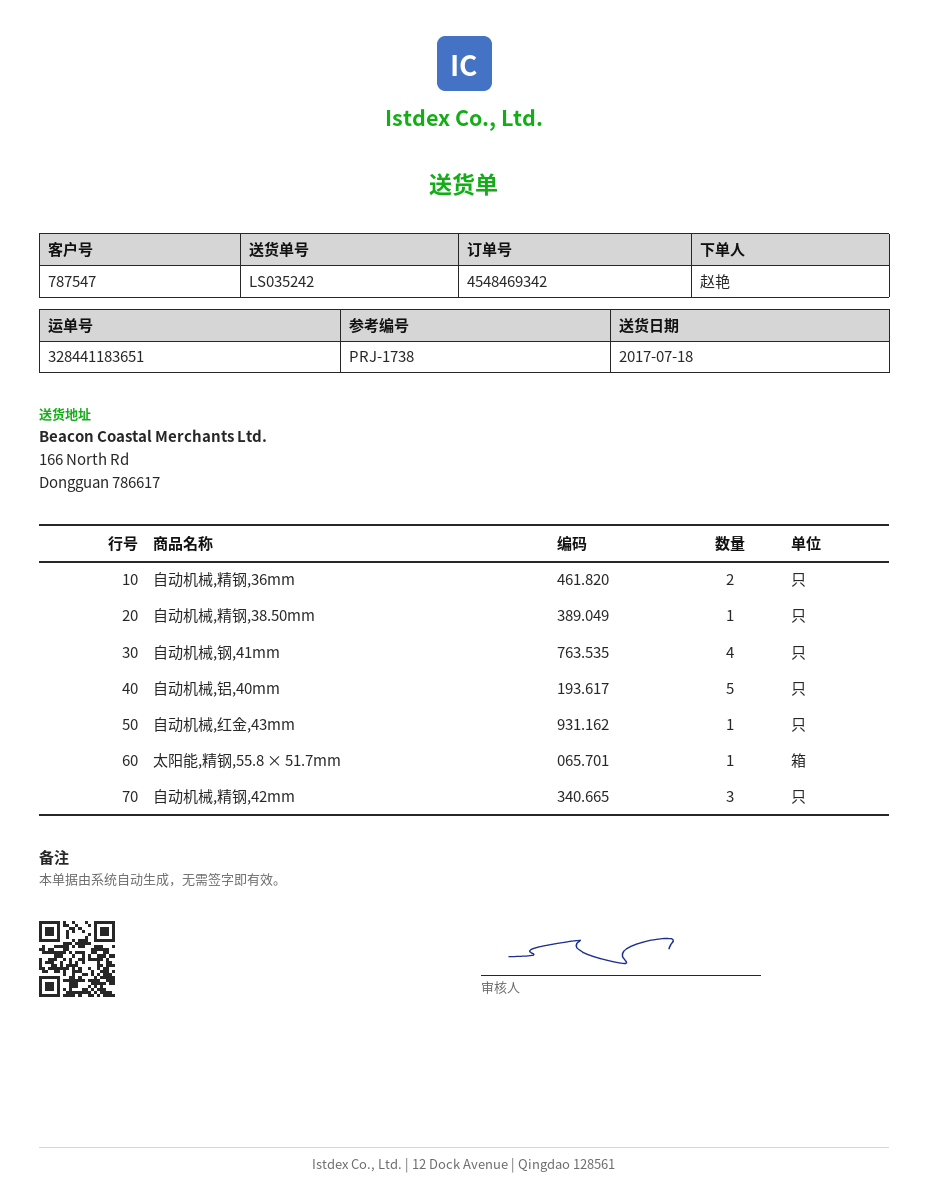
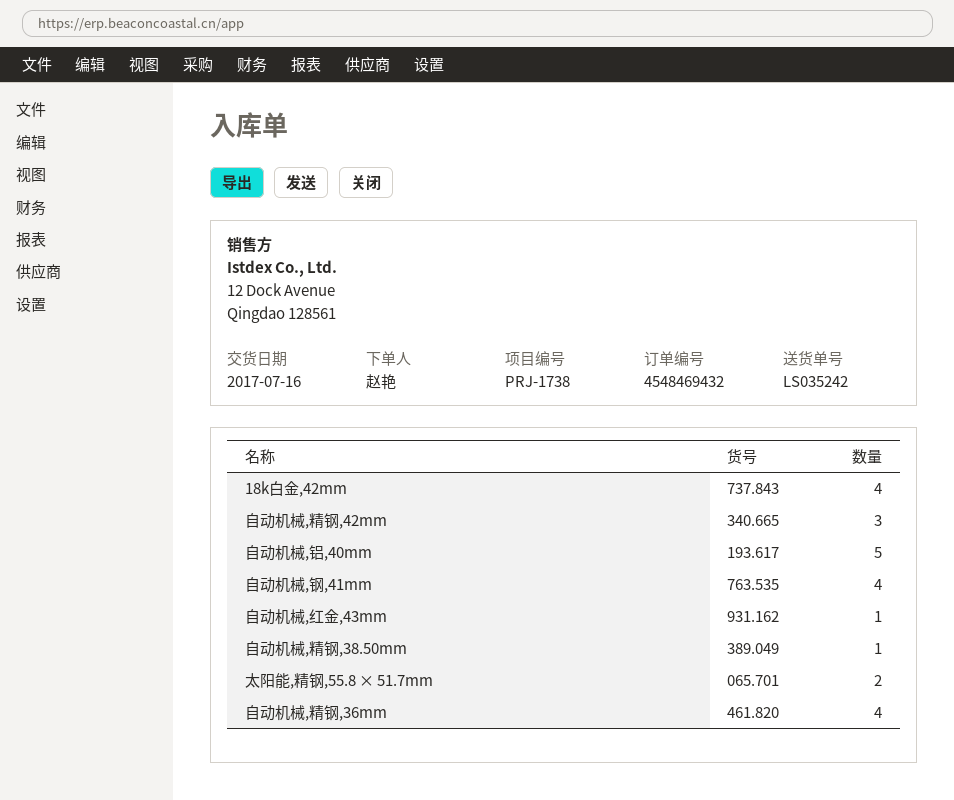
order number: 4548469342 -> 4548469432
delivery date: 2017-07-18 -> 2017-07-16
自动机械,精钢,36mm: 2 -> 4
太阳能,精钢,55.8 × 51.7mm: 1 -> 2
18k白金,42mm: none -> 4

